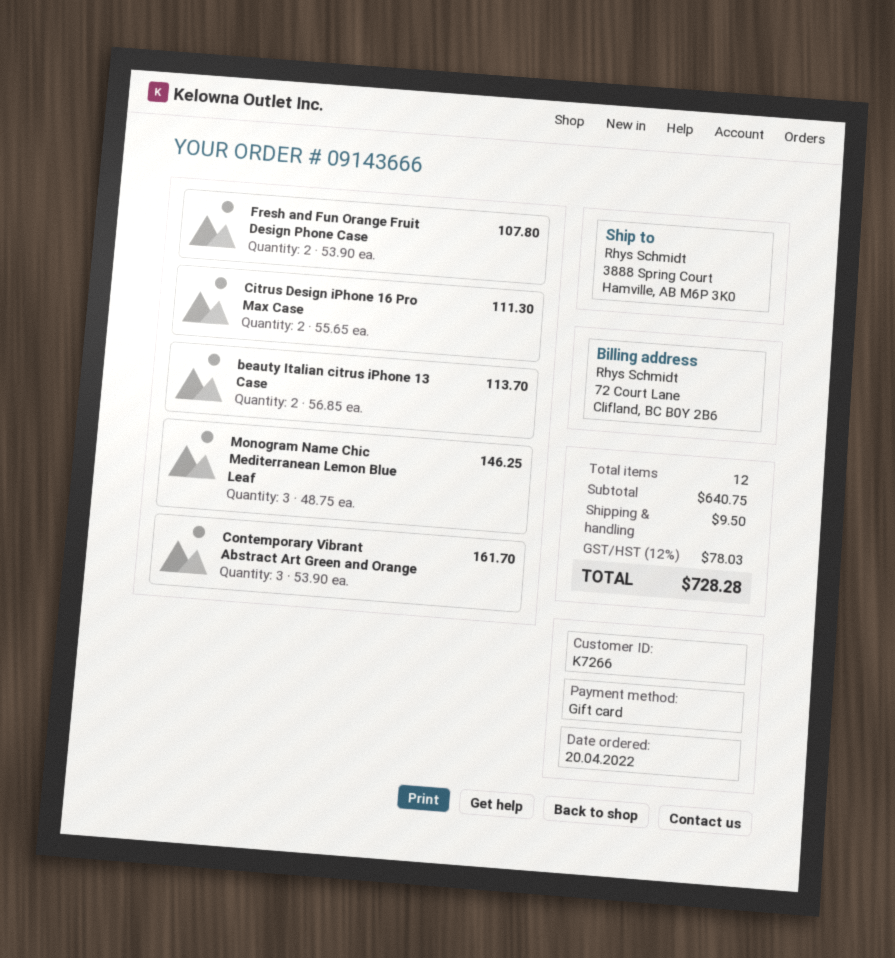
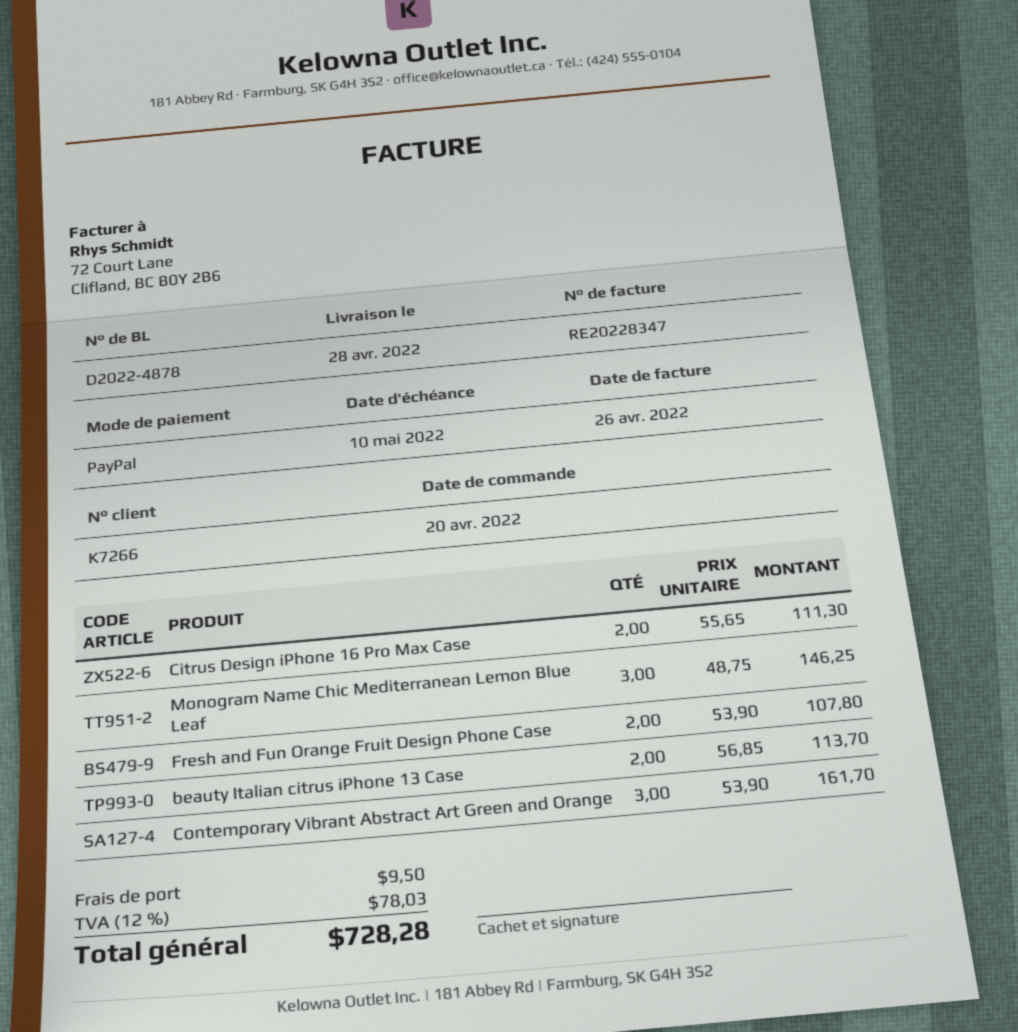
payment method: gift card -> PayPal

